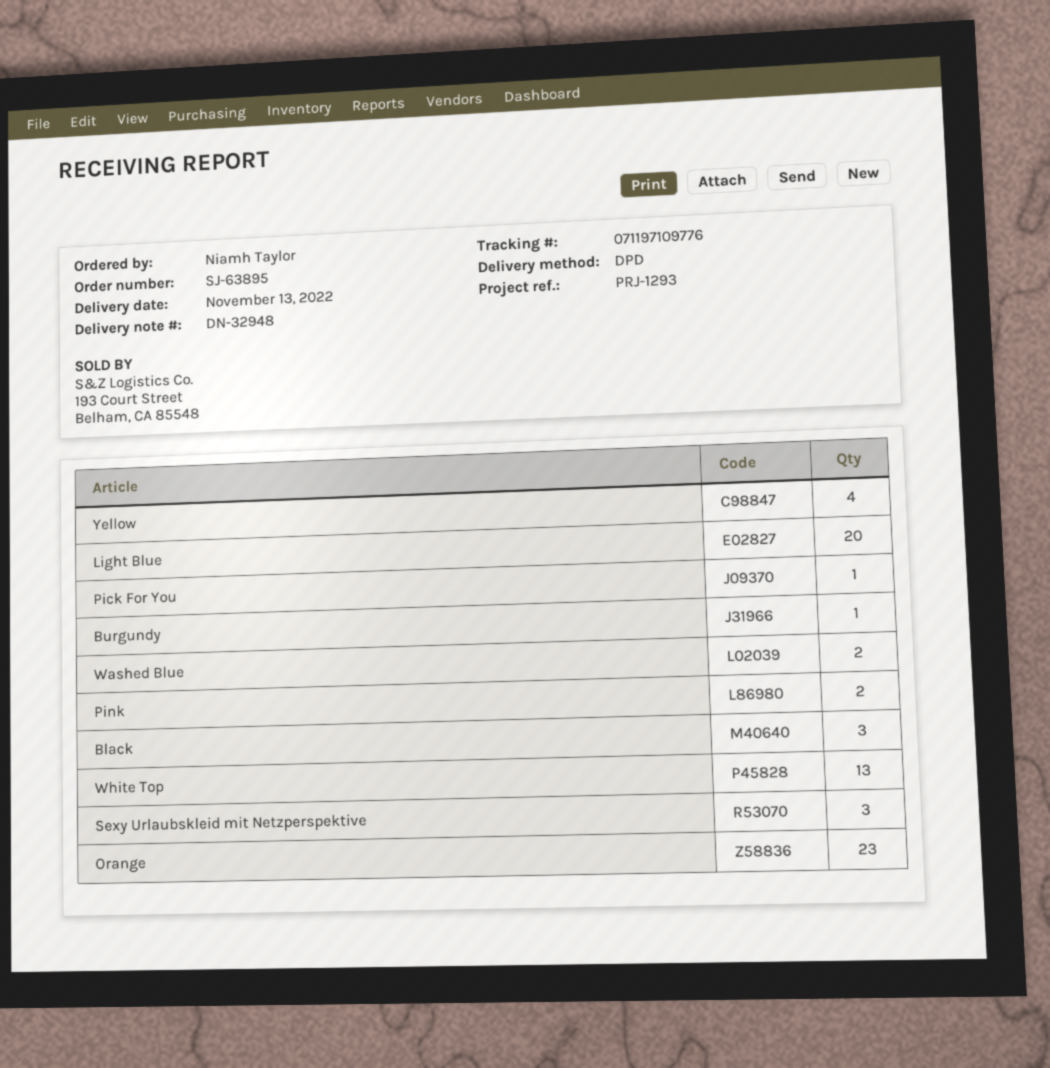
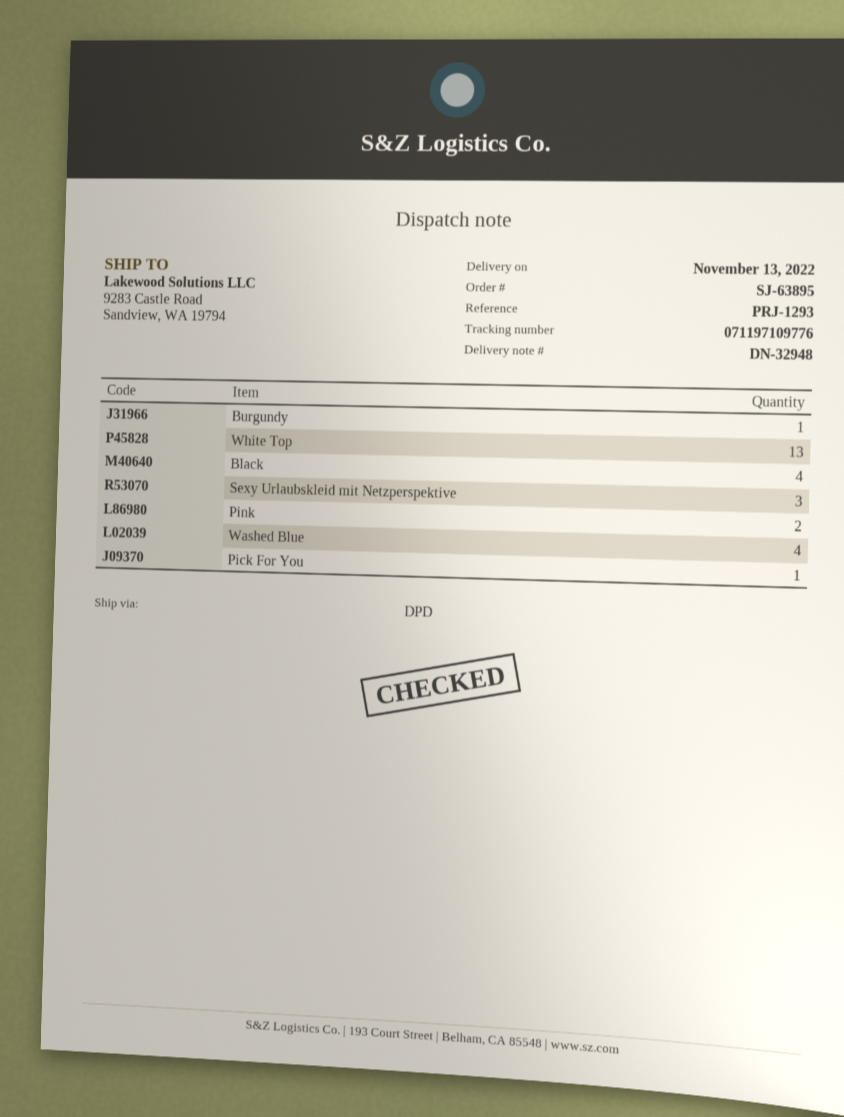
Yellow: 4 -> none
Light Blue: 20 -> none
Washed Blue: 2 -> 4
Black: 3 -> 4
Orange: 23 -> none

